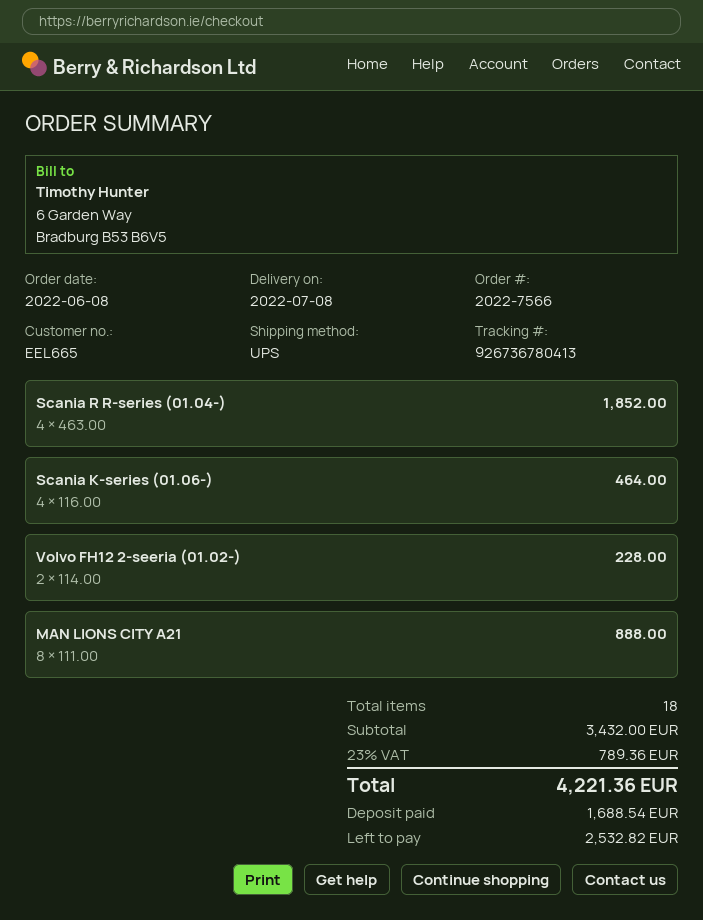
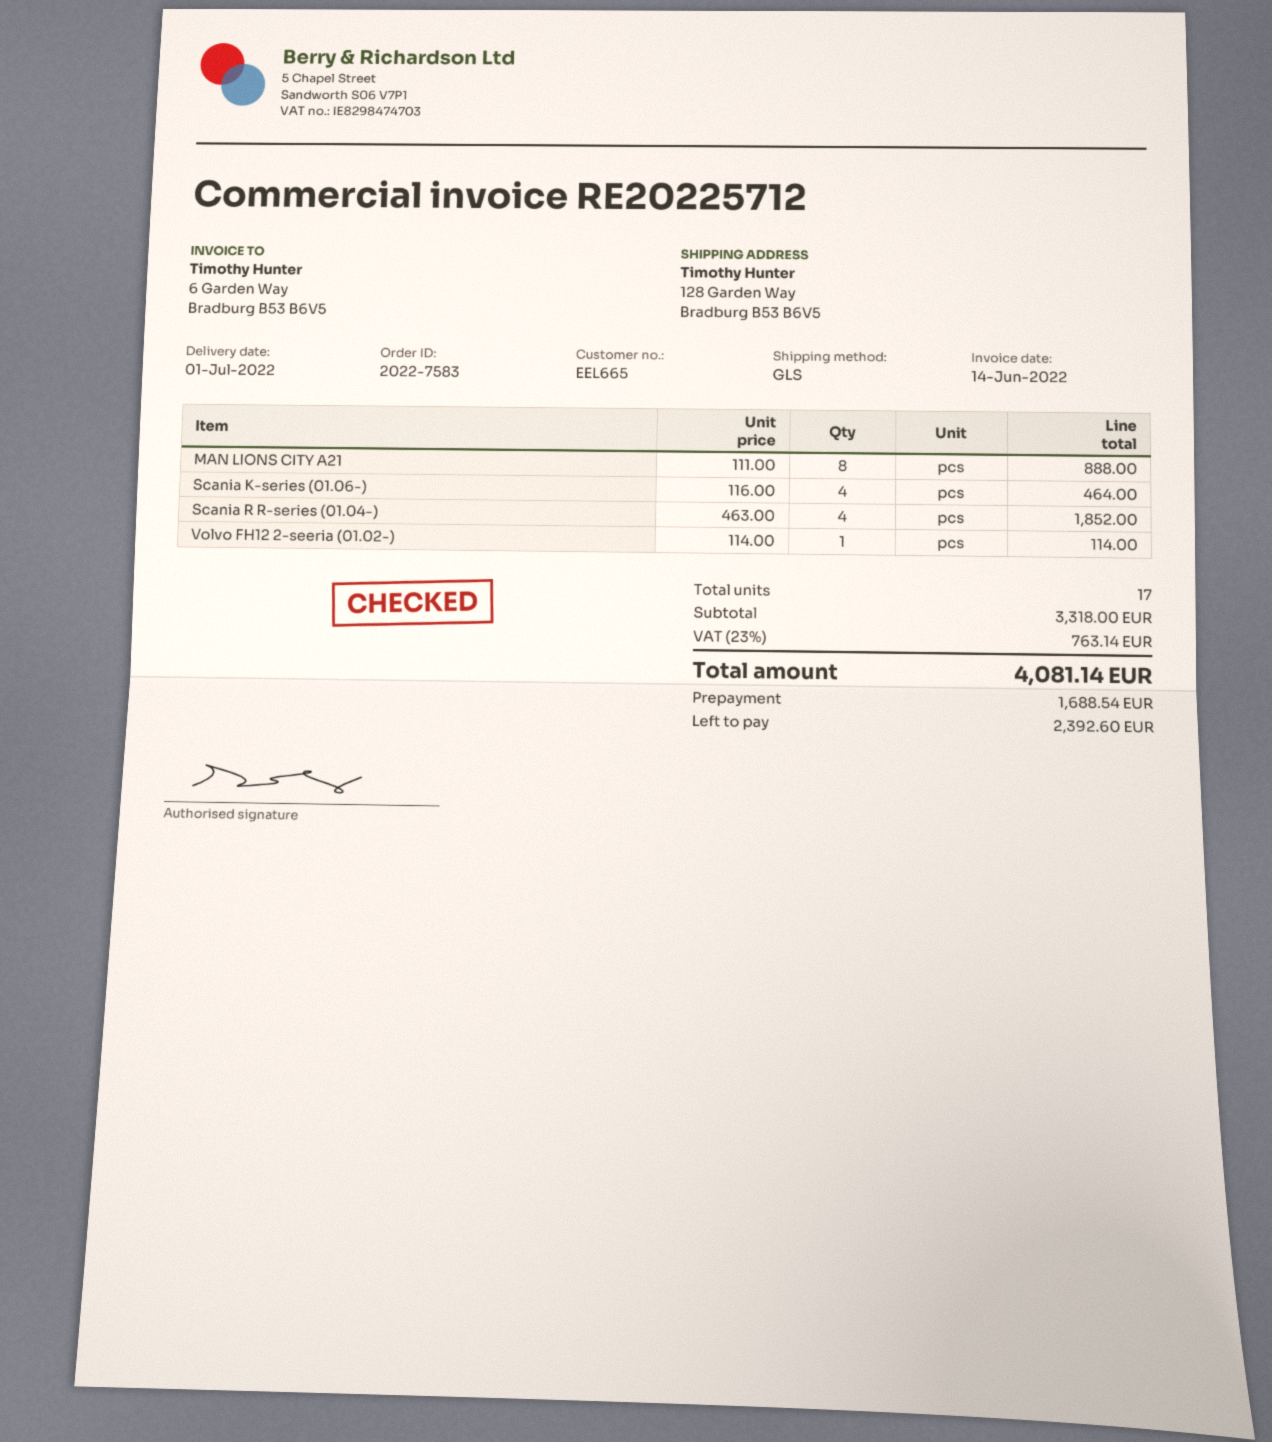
order number: 2022-7566 -> 2022-7583
delivery date: 2022-07-08 -> 2022-07-01
shipping method: UPS -> GLS
Volvo FH12 2-seeria (01.02-): 2 x 114.00 = 228.00 -> 1 x 114.00 = 114.00
total quantity: 18 -> 17
subtotal: 3432.00 -> 3318.00
tax: 23% = 789.36 -> 23% = 763.14
total: 4221.36 -> 4081.14
balance: 2532.82 -> 2392.60

